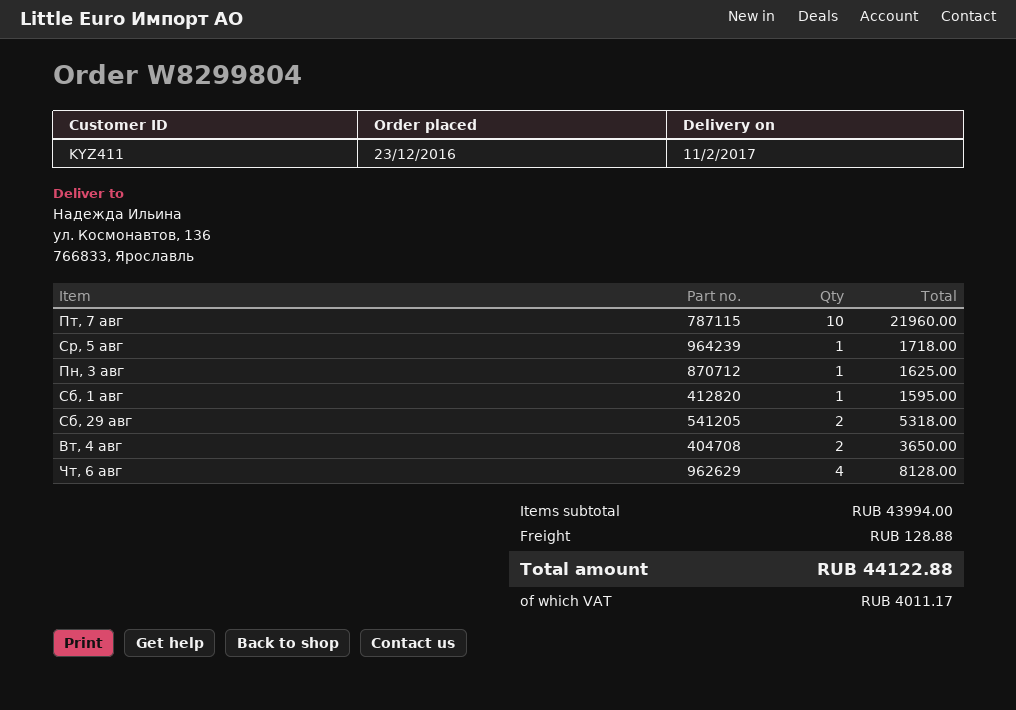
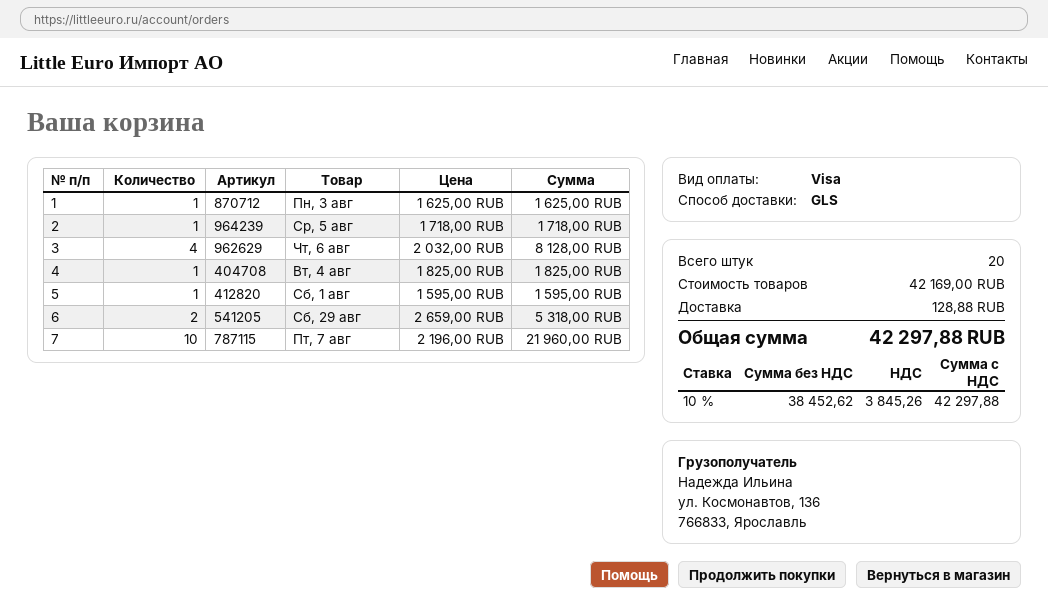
Вт, 4 авг: 2 for 3650.00 -> 1 for 1825.00
subtotal: 43994.00 -> 42169.00
tax: 4011.17 -> 3845.26
total: 44122.88 -> 42297.88

